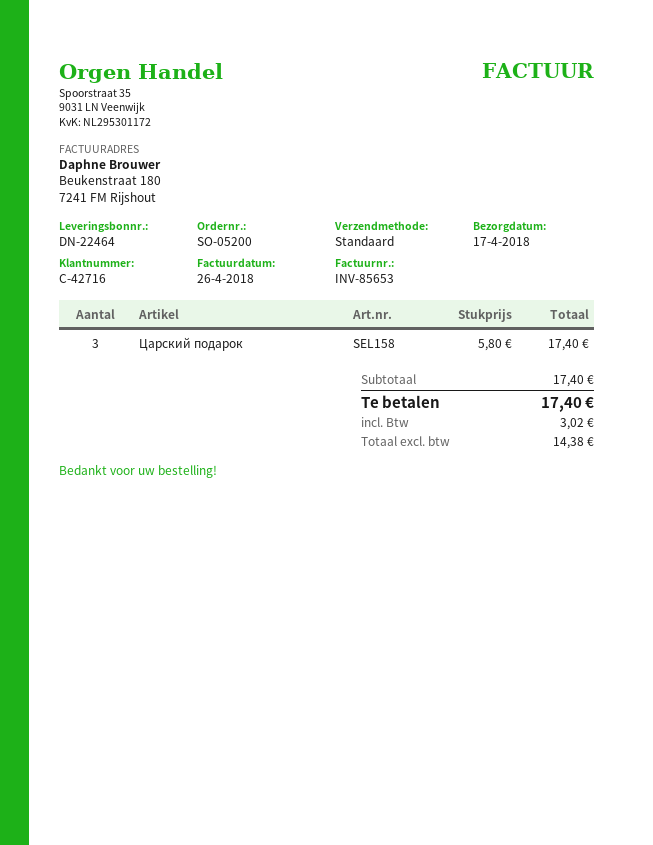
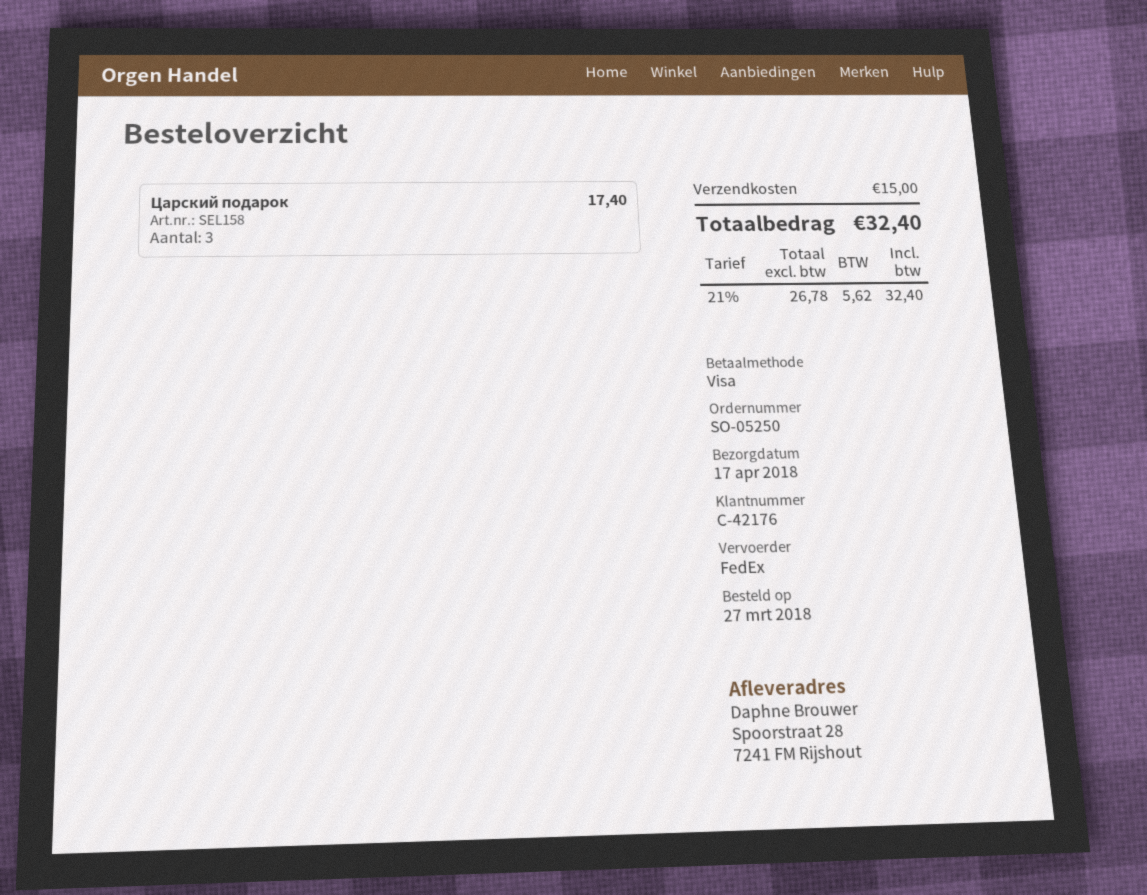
order number: SO-05200 -> SO-05250
customer number: C-42716 -> C-42176
shipping method: standard -> FedEx
shipping: none -> 15.00
net: 14.38 -> 26.78
tax: 3.02 -> 5.62
total: 17.40 -> 32.40

